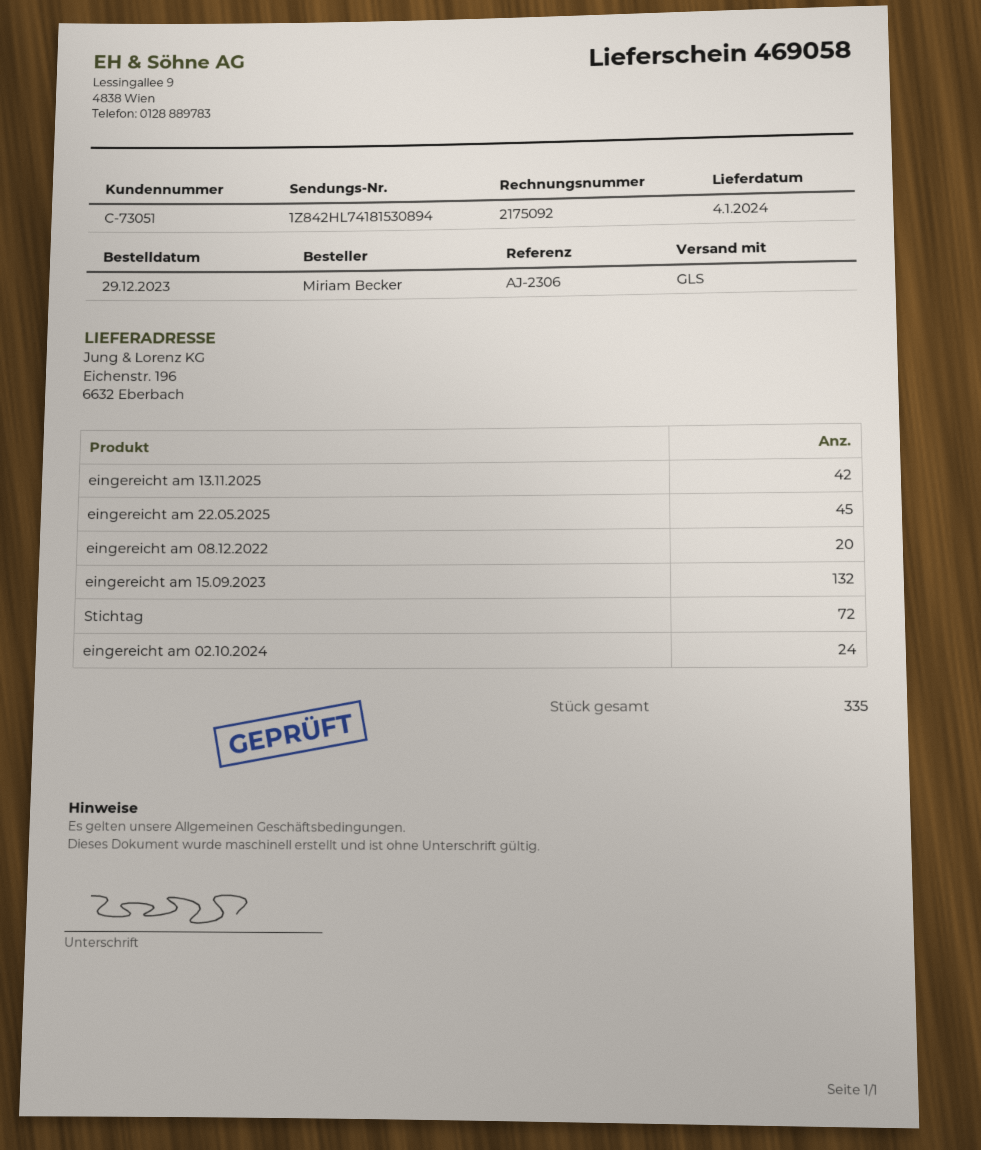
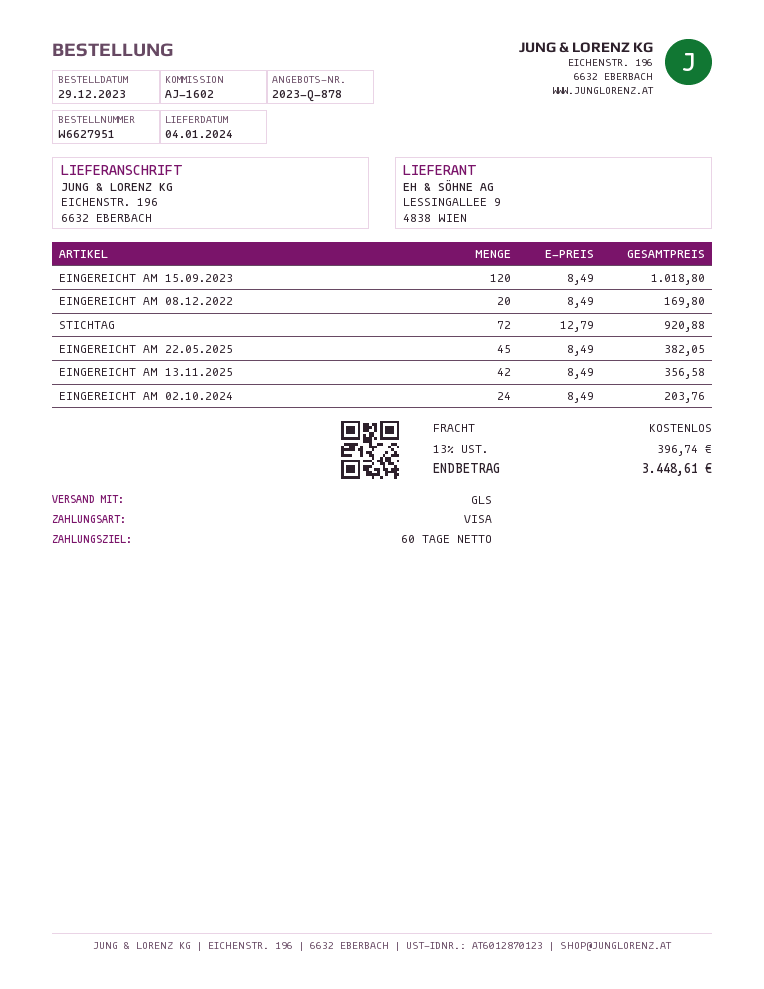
reference: AJ-2306 -> AJ-1602
eingereicht am 15.09.2023: 132 -> 120

